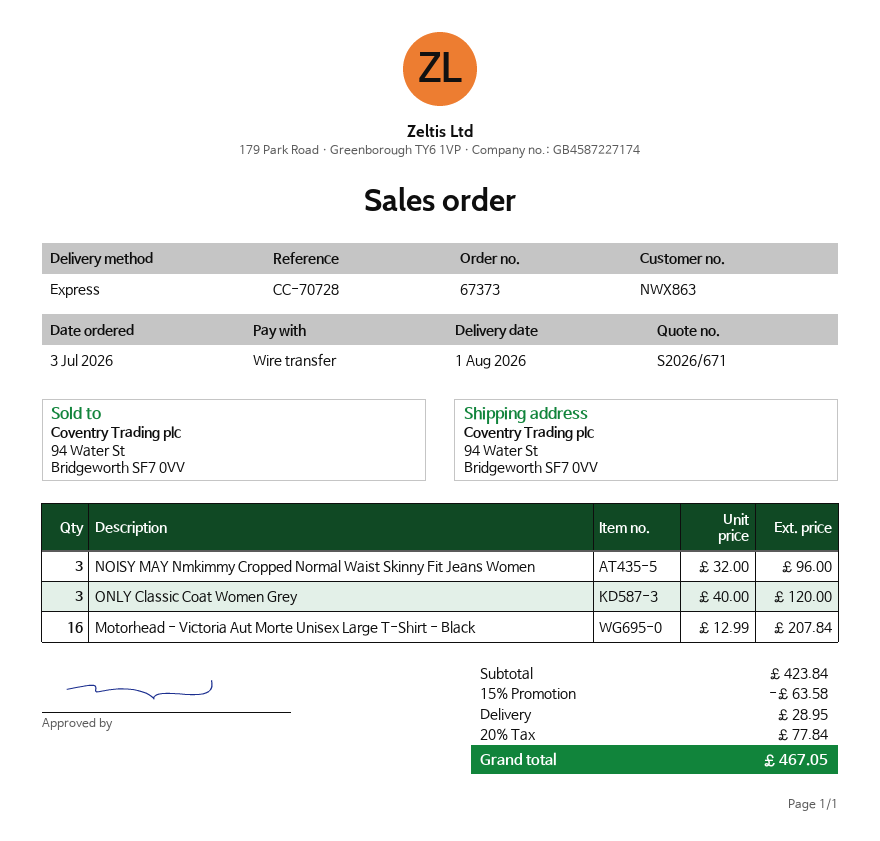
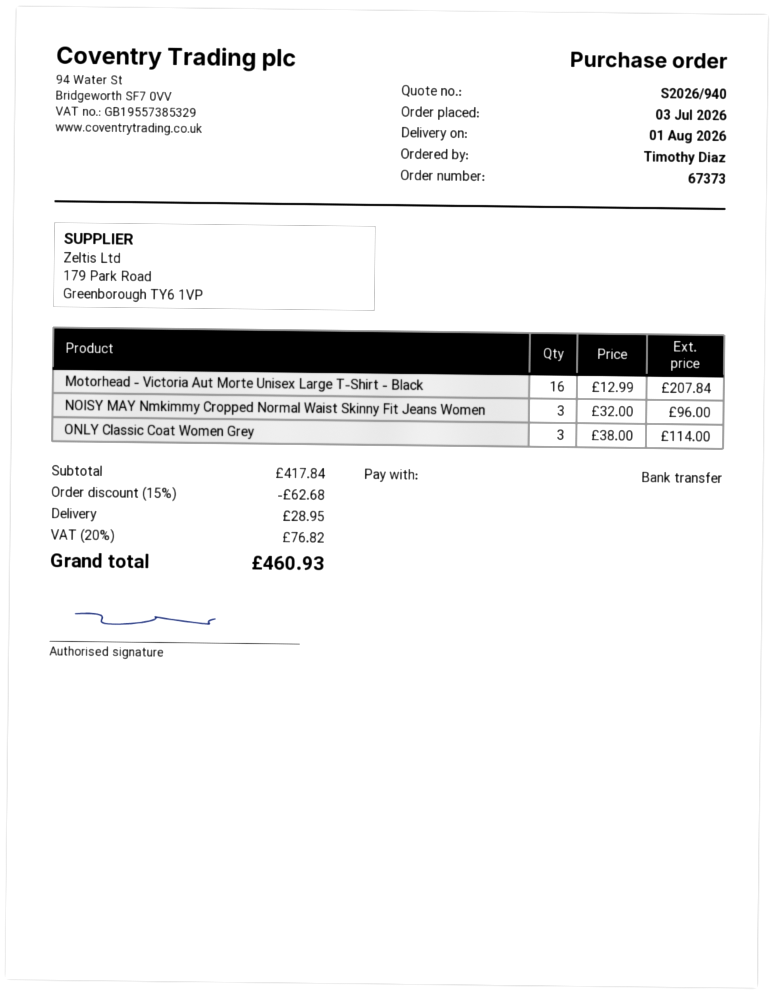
quote number: S2026/671 -> S2026/940
ONLY Classic Coat Women Grey: 3 x 40.00 = 120.00 -> 3 x 38.00 = 114.00
subtotal: 423.84 -> 417.84
discount: 15% = 63.58 -> 15% = 62.68
tax: 20% = 77.84 -> 20% = 76.82
total: 467.05 -> 460.93

